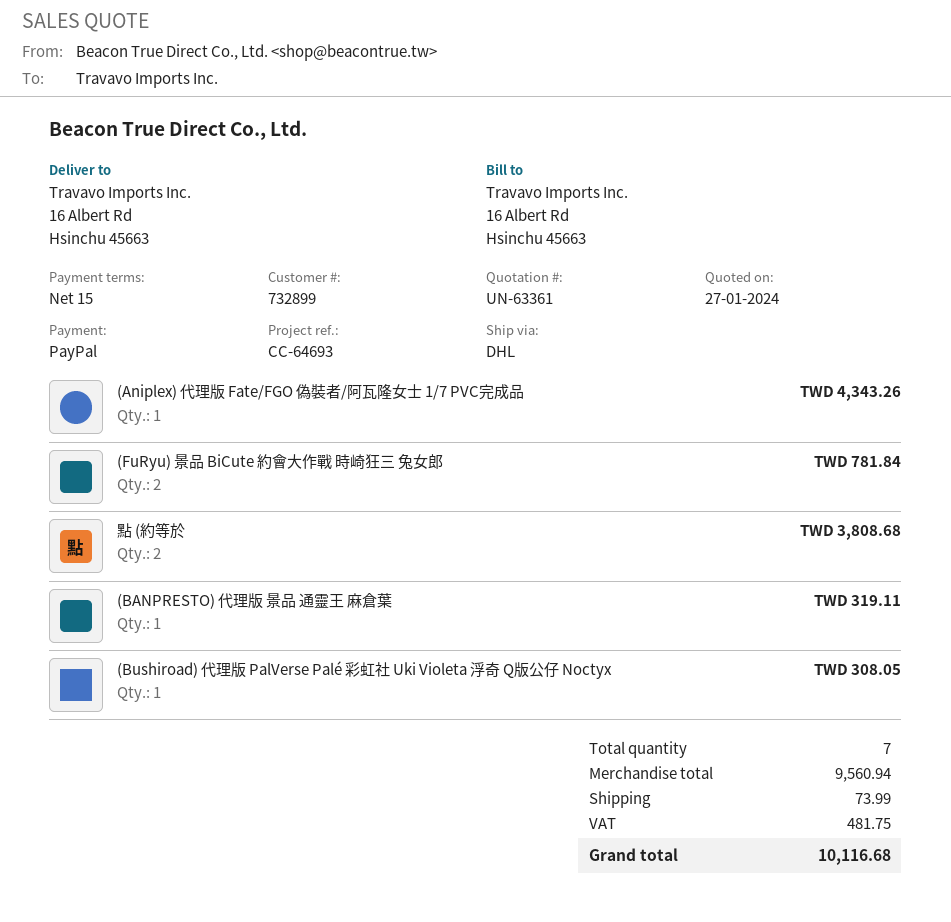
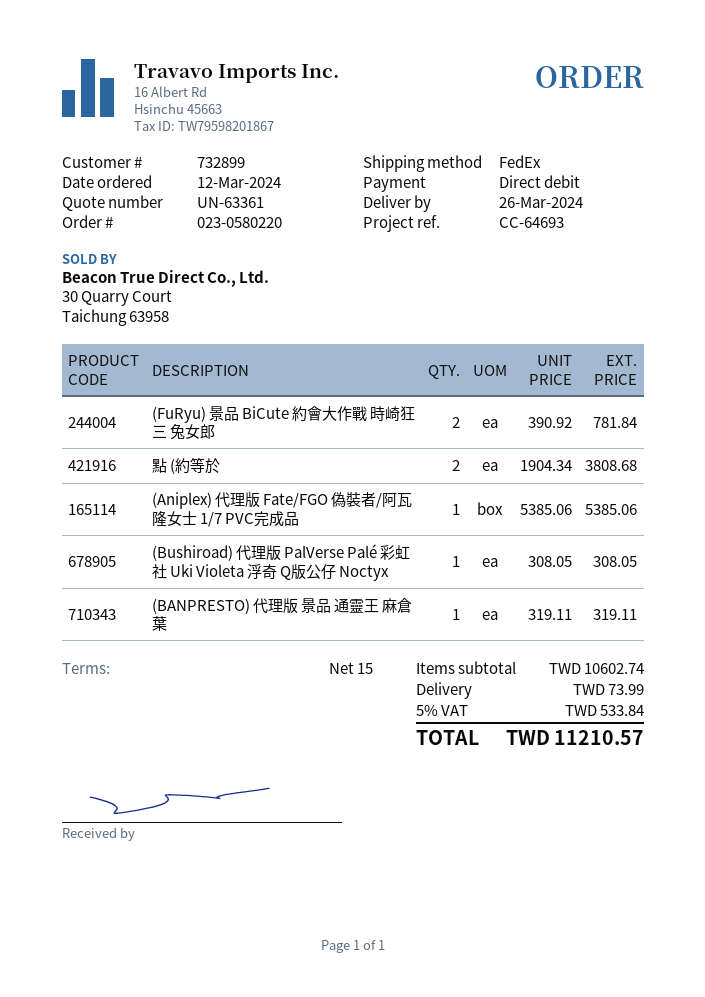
payment method: PayPal -> direct debit
shipping method: DHL -> FedEx
(Aniplex) 代理版 Fate/FGO 偽裝者/阿瓦隆女士 1/7 PVC完成品: 1 for 4343.26 -> 1 for 5385.06
subtotal: 9560.94 -> 10602.74
tax: 481.75 -> 533.84
total: 10116.68 -> 11210.57

